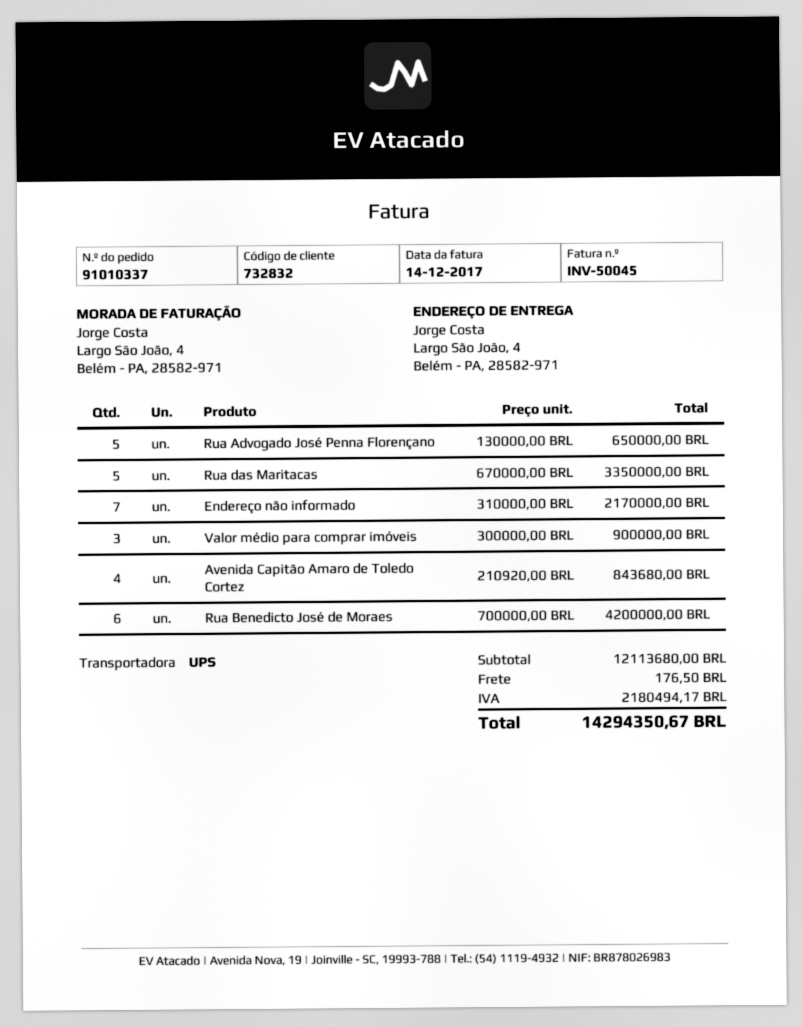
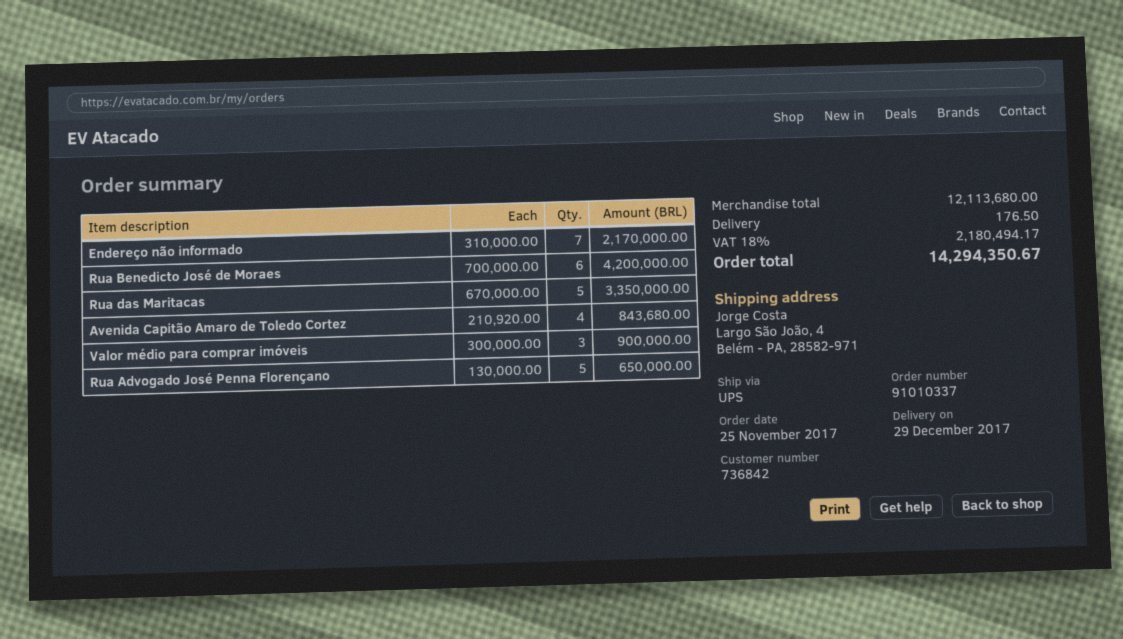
customer number: 732832 -> 736842

